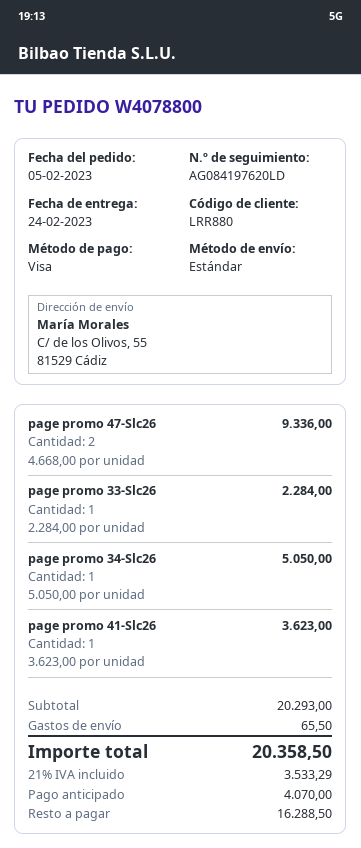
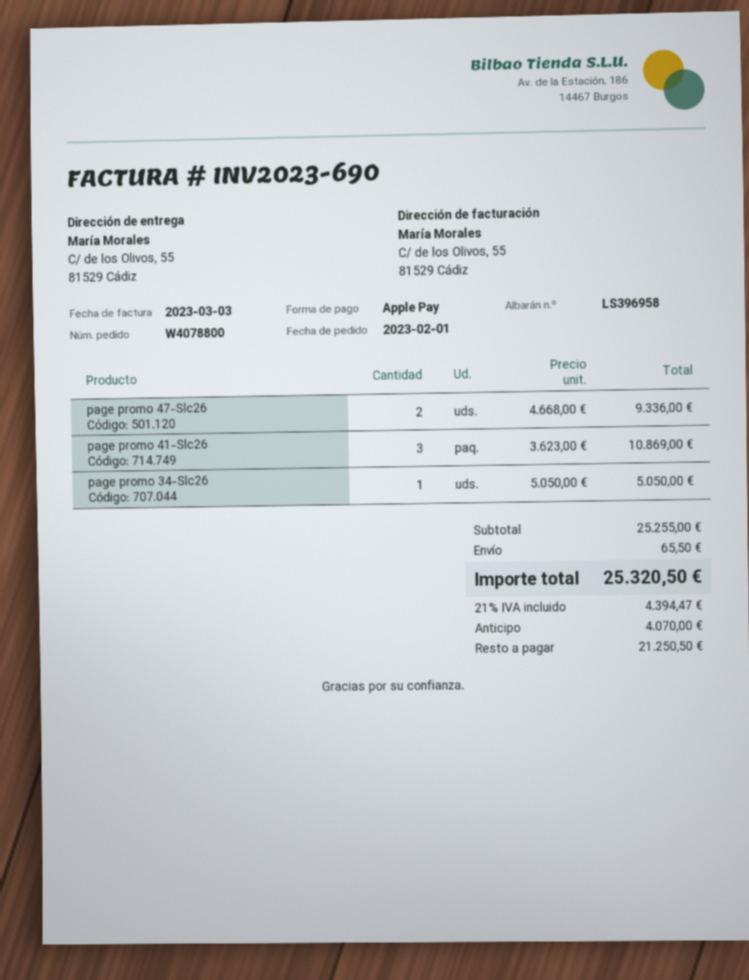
order date: 2023-02-05 -> 2023-02-01
payment method: Visa -> Apple Pay
page promo 33-Slc26: 1 x 2284.00 = 2284.00 -> none
page promo 41-Slc26: 1 x 3623.00 = 3623.00 -> 3 x 3623.00 = 10869.00
subtotal: 20293.00 -> 25255.00
tax: 21% = 3533.29 -> 21% = 4394.47
total: 20358.50 -> 25320.50
balance: 16288.50 -> 21250.50

